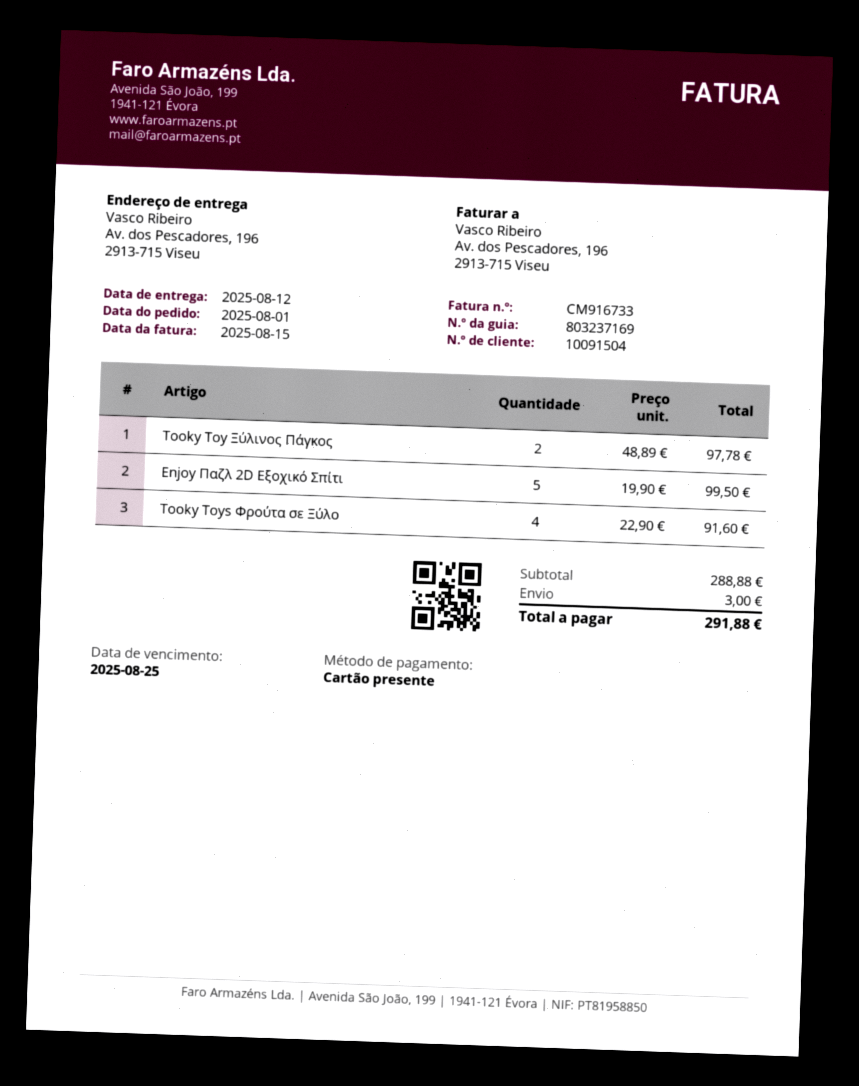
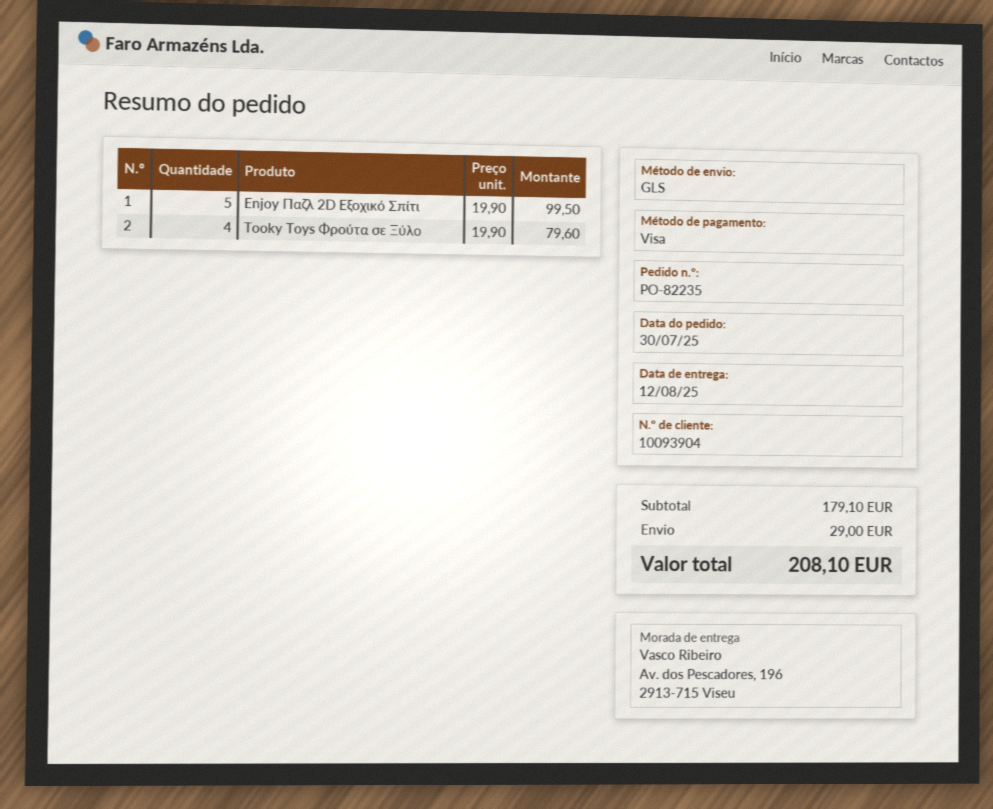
order date: 2025-08-01 -> 2025-07-30
customer number: 10091504 -> 10093904
payment method: gift card -> Visa
Tooky Toy Ξύλινος Πάγκος: 2 x 48.89 = 97.78 -> none
Tooky Toys Φρούτα σε Ξύλο: 4 x 22.90 = 91.60 -> 4 x 19.90 = 79.60
subtotal: 288.88 -> 179.10
shipping: 3.00 -> 29.00
total: 291.88 -> 208.10

